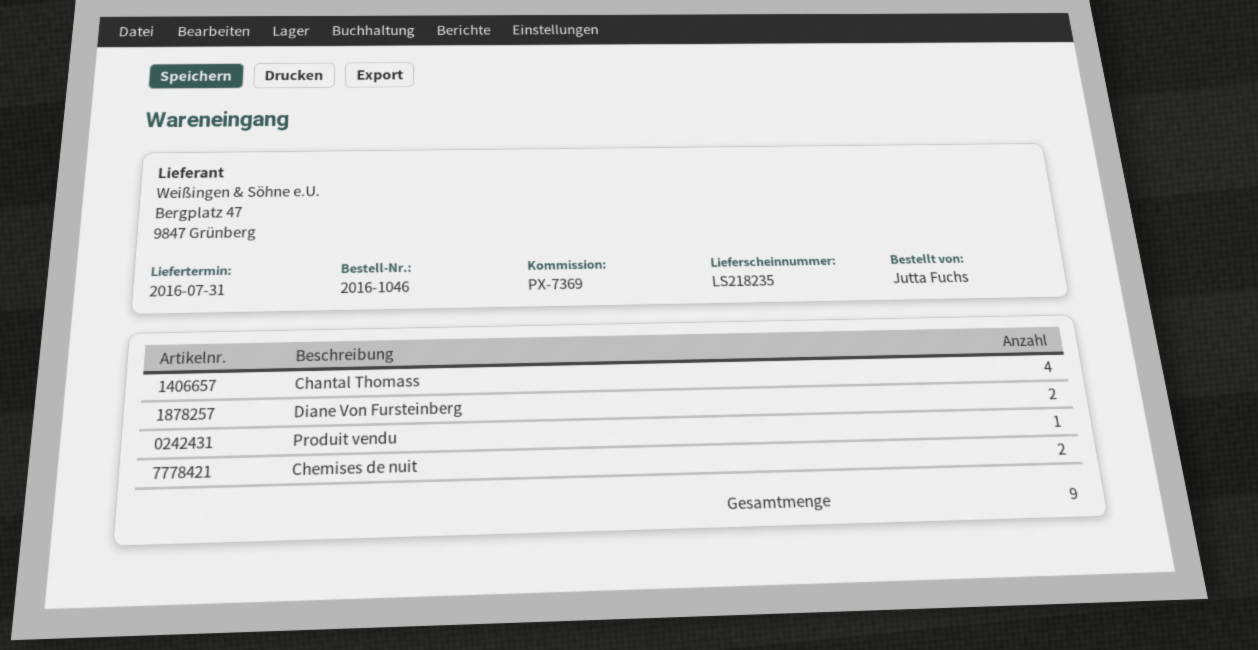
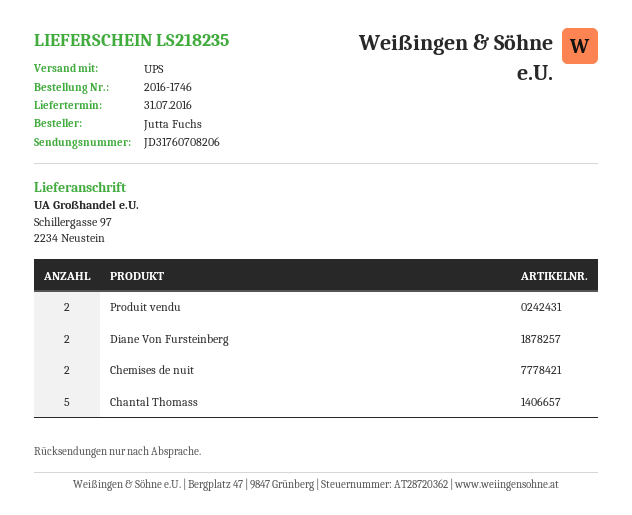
order number: 2016-1046 -> 2016-1746
Chantal Thomass: 4 -> 5
Produit vendu: 1 -> 2

